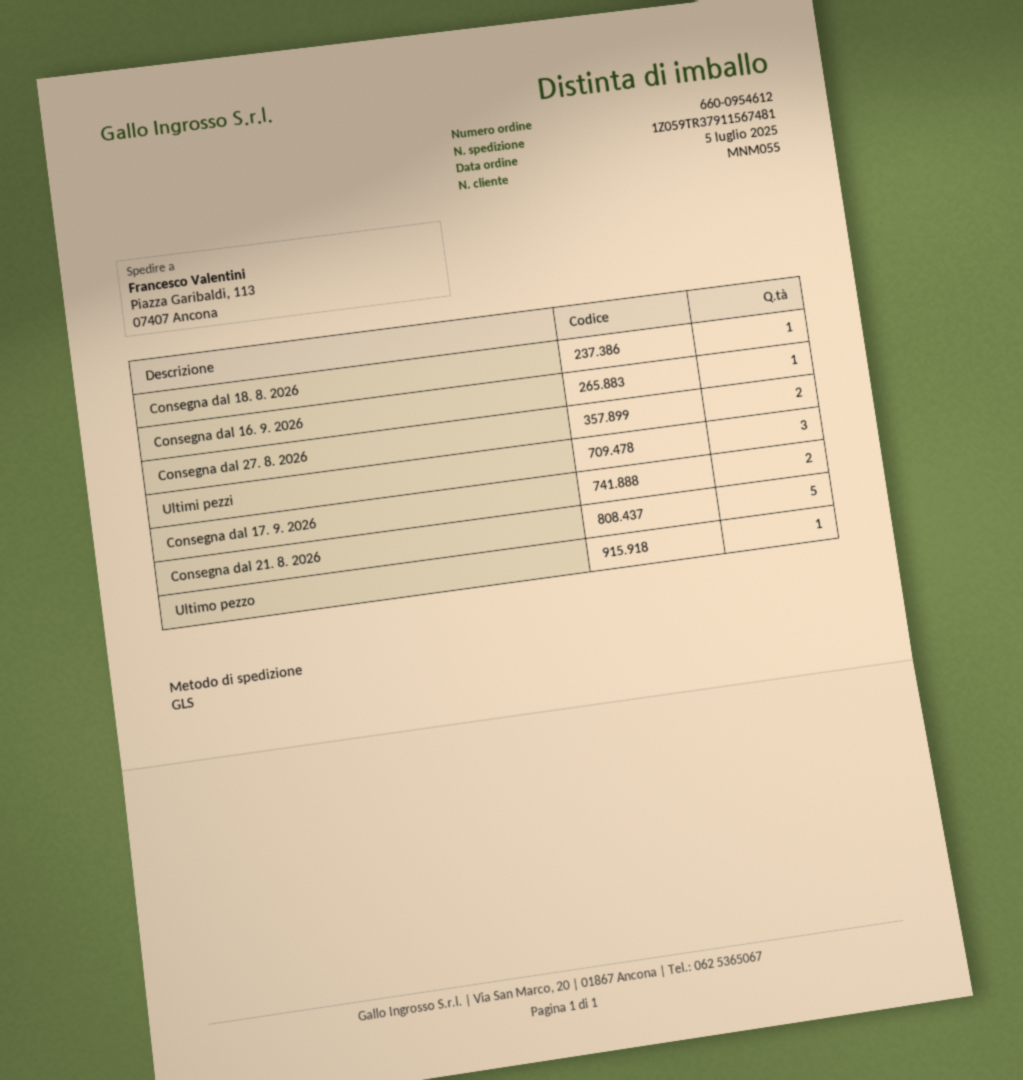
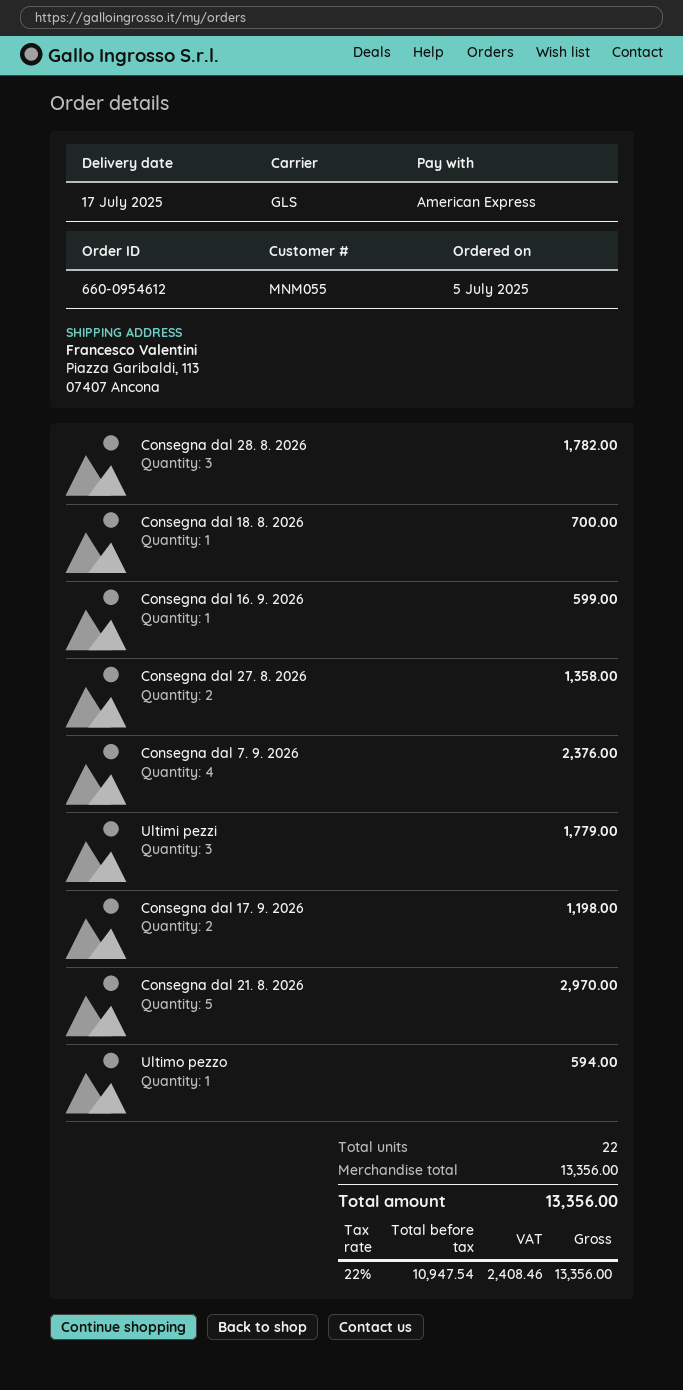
Consegna dal 28. 8. 2026: none -> 3
Consegna dal 7. 9. 2026: none -> 4

